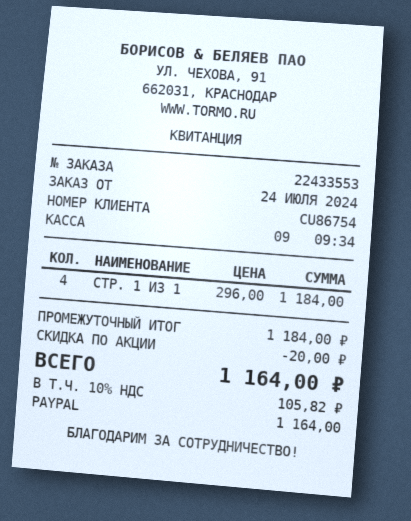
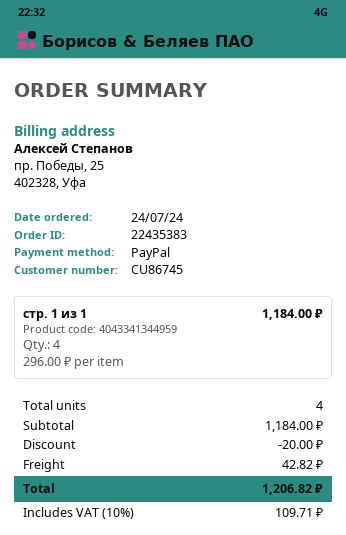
order number: 22433553 -> 22435383
customer number: CU86754 -> CU86745
shipping: none -> 42.82
tax: 10% = 105.82 -> 10% = 109.71
total: 1164.00 -> 1206.82

